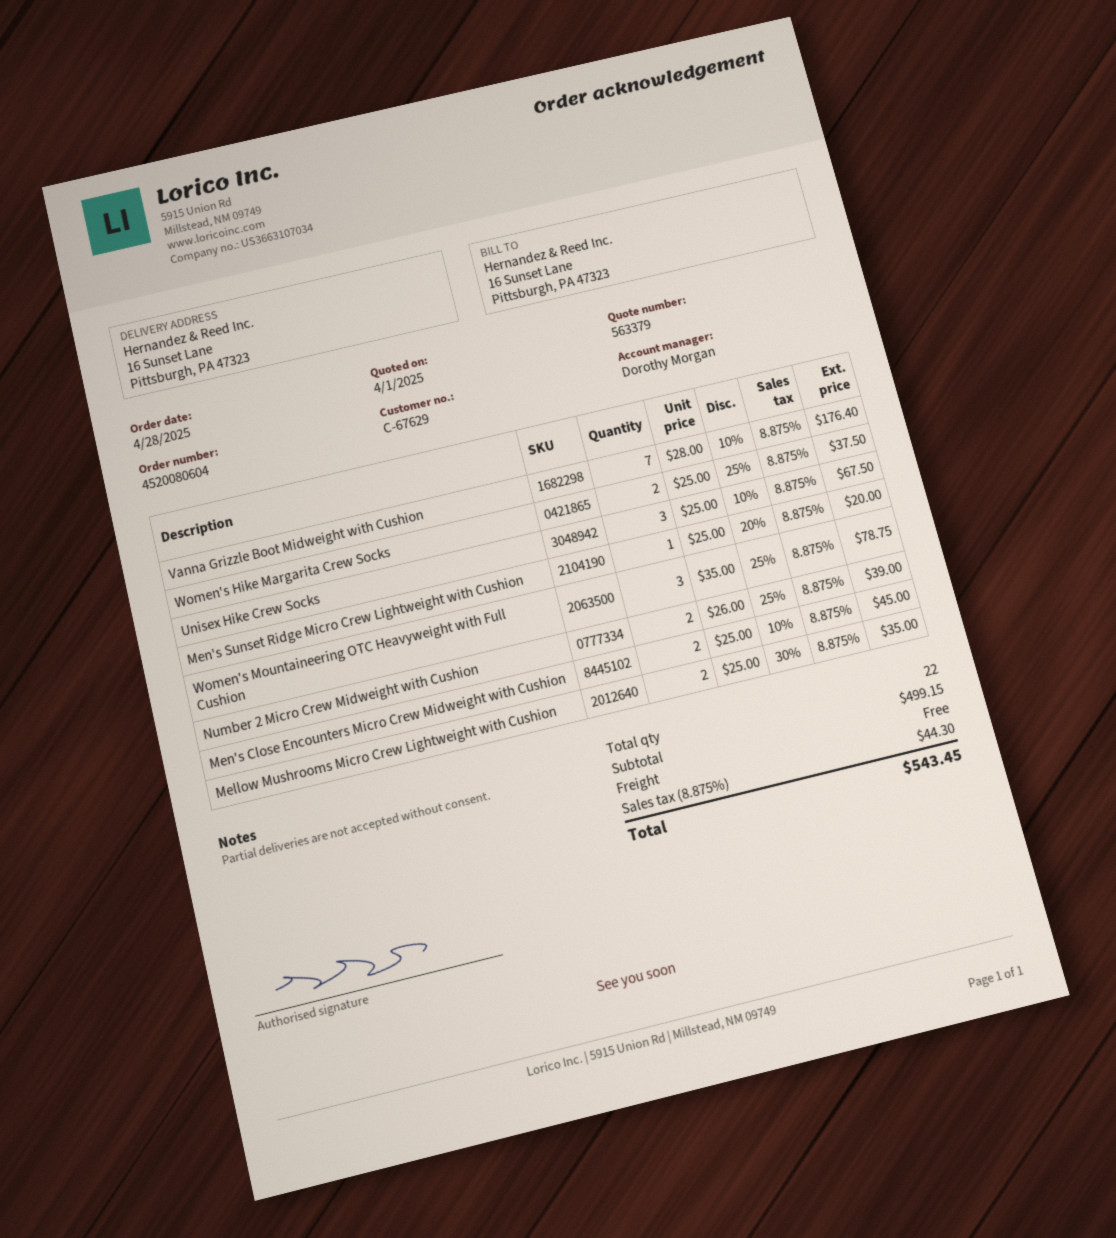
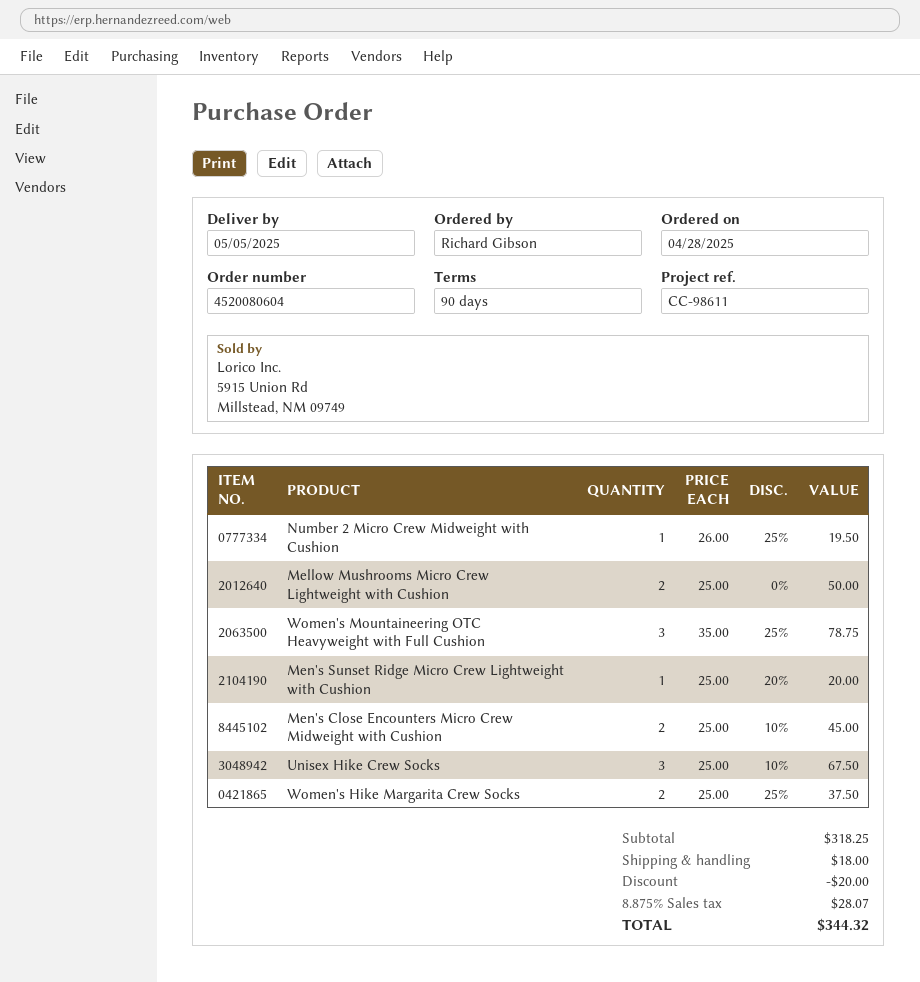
Vanna Grizzle Boot Midweight with Cushion: 7 x 28.00 - 10% = 176.40 -> none
Number 2 Micro Crew Midweight with Cushion: 2 x 26.00 - 25% = 39.00 -> 1 x 26.00 - 25% = 19.50
Mellow Mushrooms Micro Crew Lightweight with Cushion: 2 x 25.00 - 30% = 35.00 -> 2 x 25.00 = 50.00
subtotal: 499.15 -> 318.25
discount: none -> 20.00
shipping: 0.00 -> 18.00
tax: 8.875% = 44.30 -> 8.875% = 28.07
total: 543.45 -> 344.32

